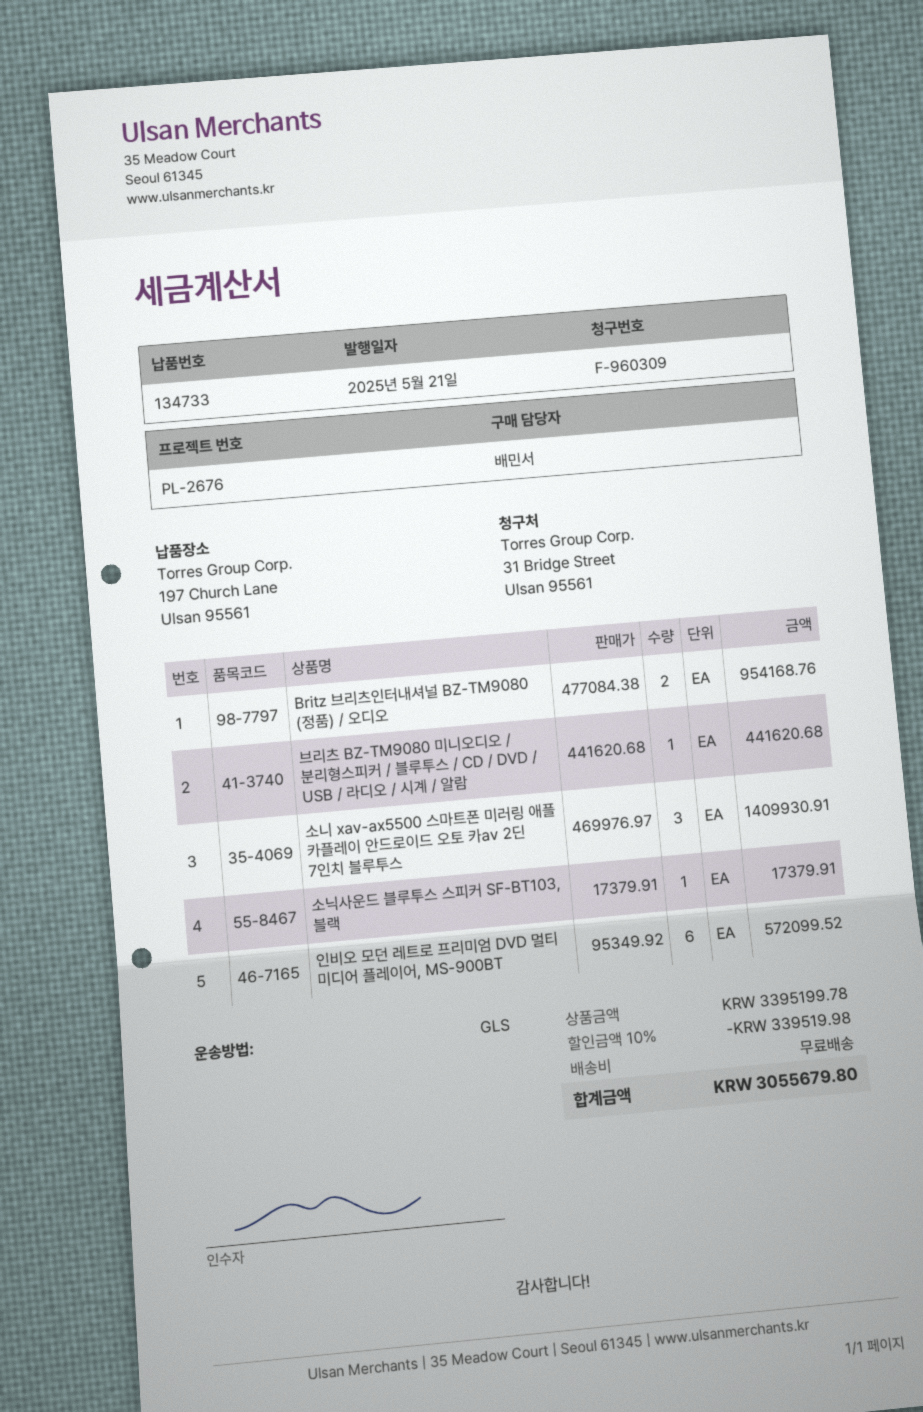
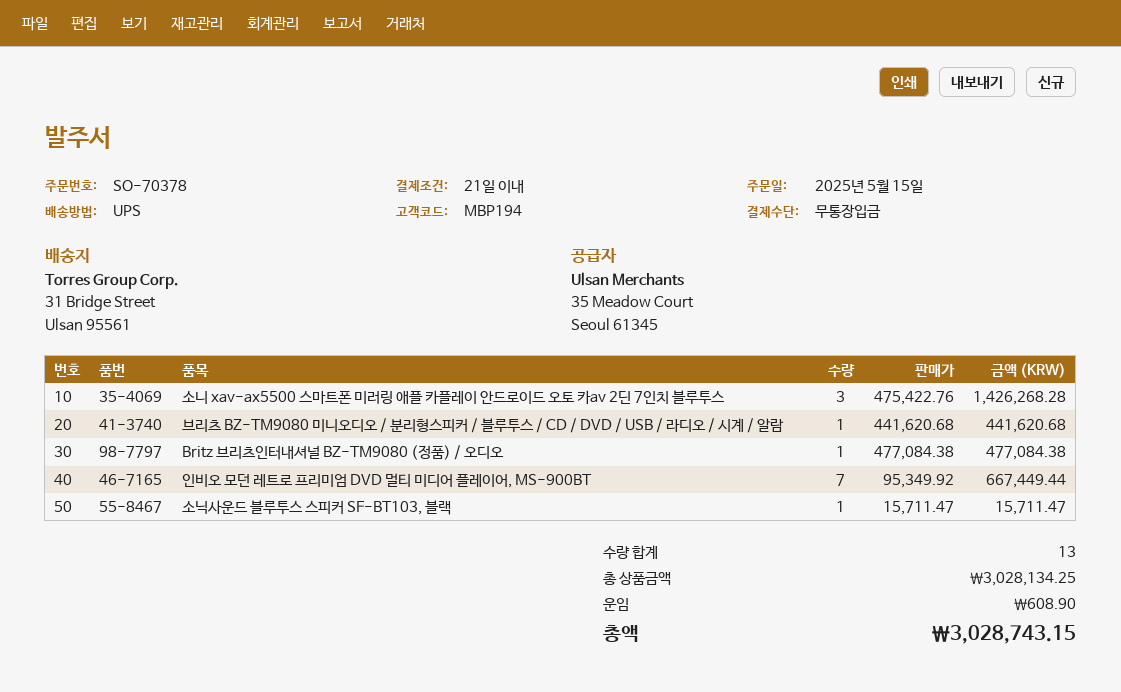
shipping method: GLS -> UPS
ship to: 197 Church Lane, Ulsan 95561 -> 31 Bridge Street, Ulsan 95561
Britz 브리츠인터내셔널 BZ-TM9080 (정품) / 오디오: 2 x 477084.38 = 954168.76 -> 1 x 477084.38 = 477084.38
소니 xav-ax5500 스마트폰 미러링 애플 카플레이 안드로이드 오토 카av 2딘 7인치 블루투스: 3 x 469976.97 = 1409930.91 -> 3 x 475422.76 = 1426268.28
소닉사운드 블루투스 스피커 SF-BT103, 블랙: 1 x 17379.91 = 17379.91 -> 1 x 15711.47 = 15711.47
인비오 모던 레트로 프리미엄 DVD 멀티 미디어 플레이어, MS-900BT: 6 x 95349.92 = 572099.52 -> 7 x 95349.92 = 667449.44
subtotal: 3395199.78 -> 3028134.25
discount: 10% = 339519.98 -> none
shipping: 0.00 -> 608.90
total: 3055679.80 -> 3028743.15

